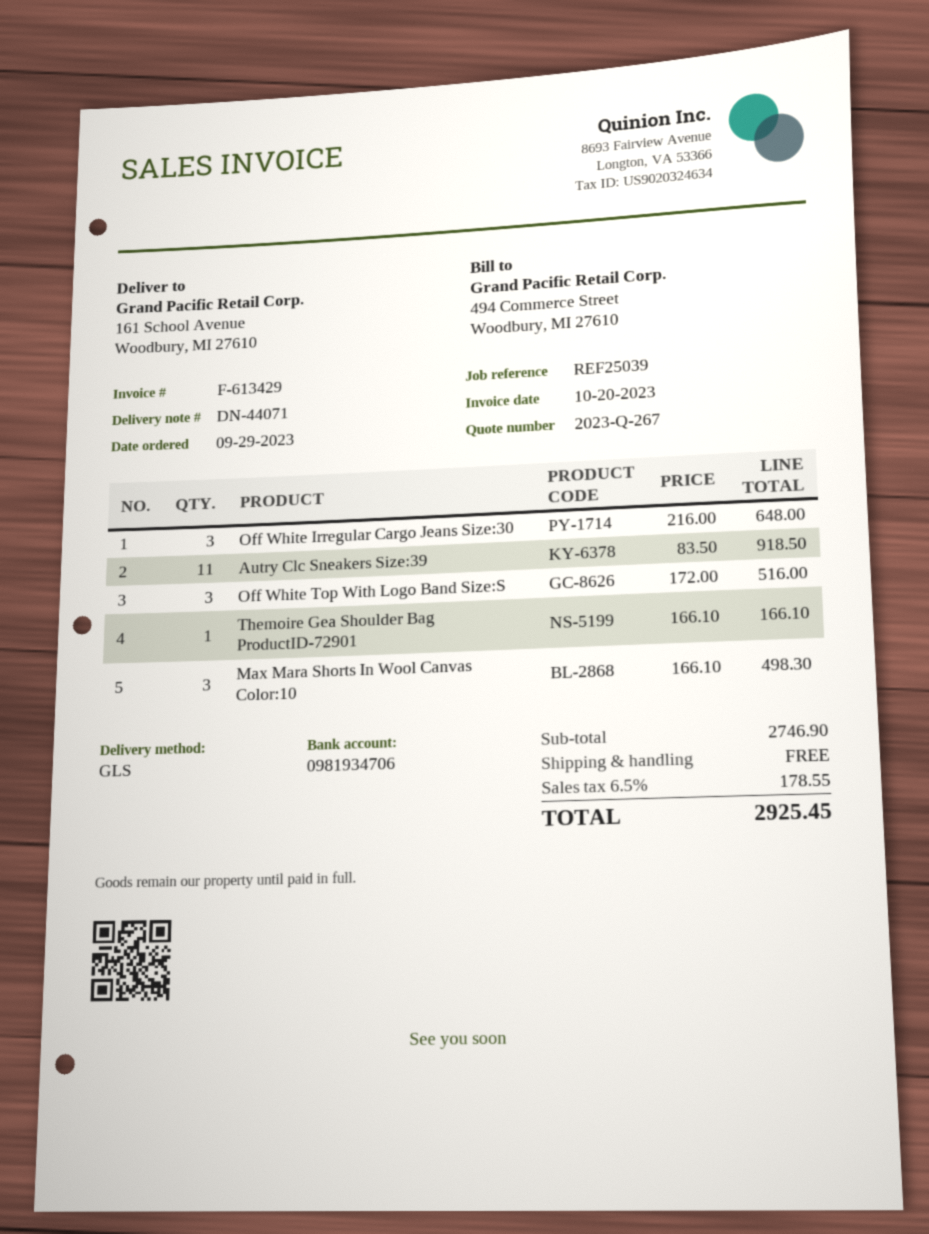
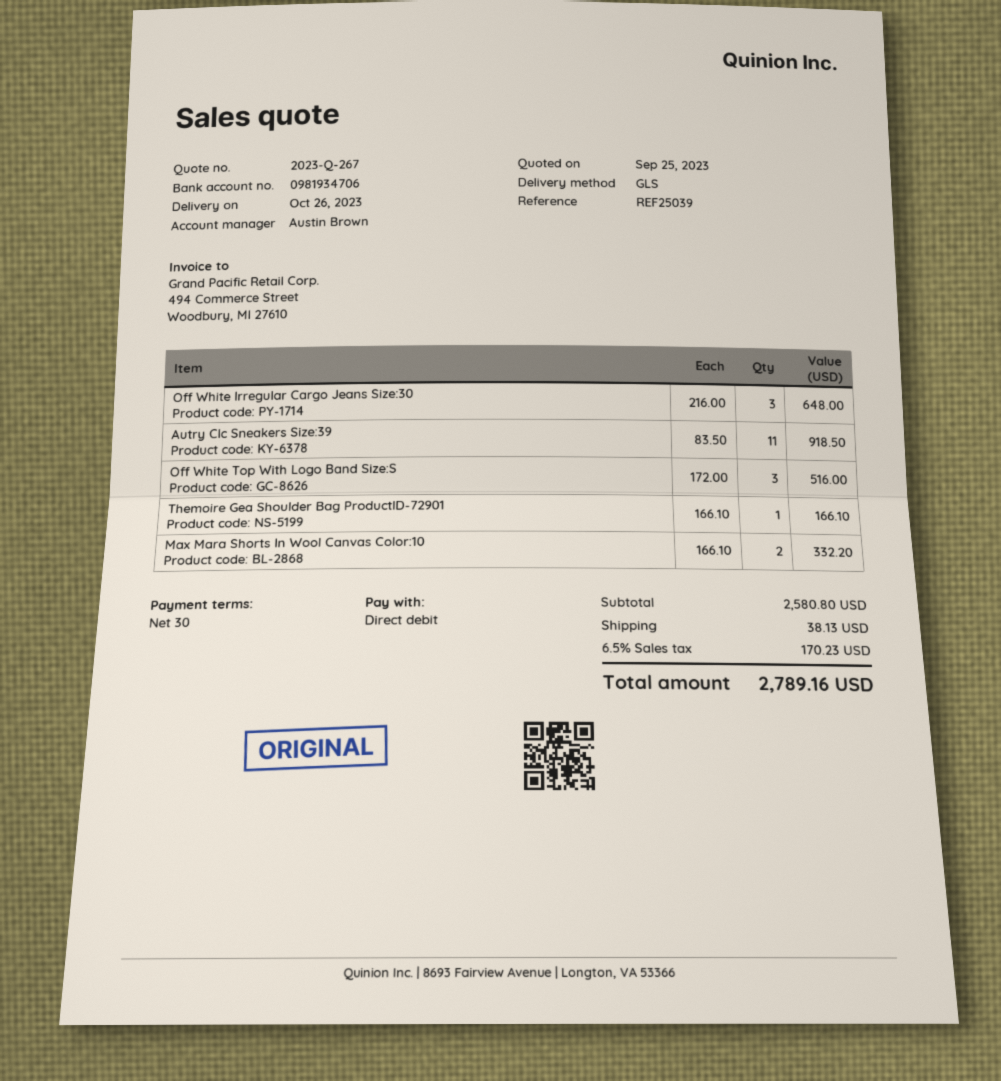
Max Mara Shorts In Wool Canvas Color:10: 3 x 166.10 = 498.30 -> 2 x 166.10 = 332.20
subtotal: 2746.90 -> 2580.80
shipping: 0.00 -> 38.13
tax: 6.5% = 178.55 -> 6.5% = 170.23
total: 2925.45 -> 2789.16

